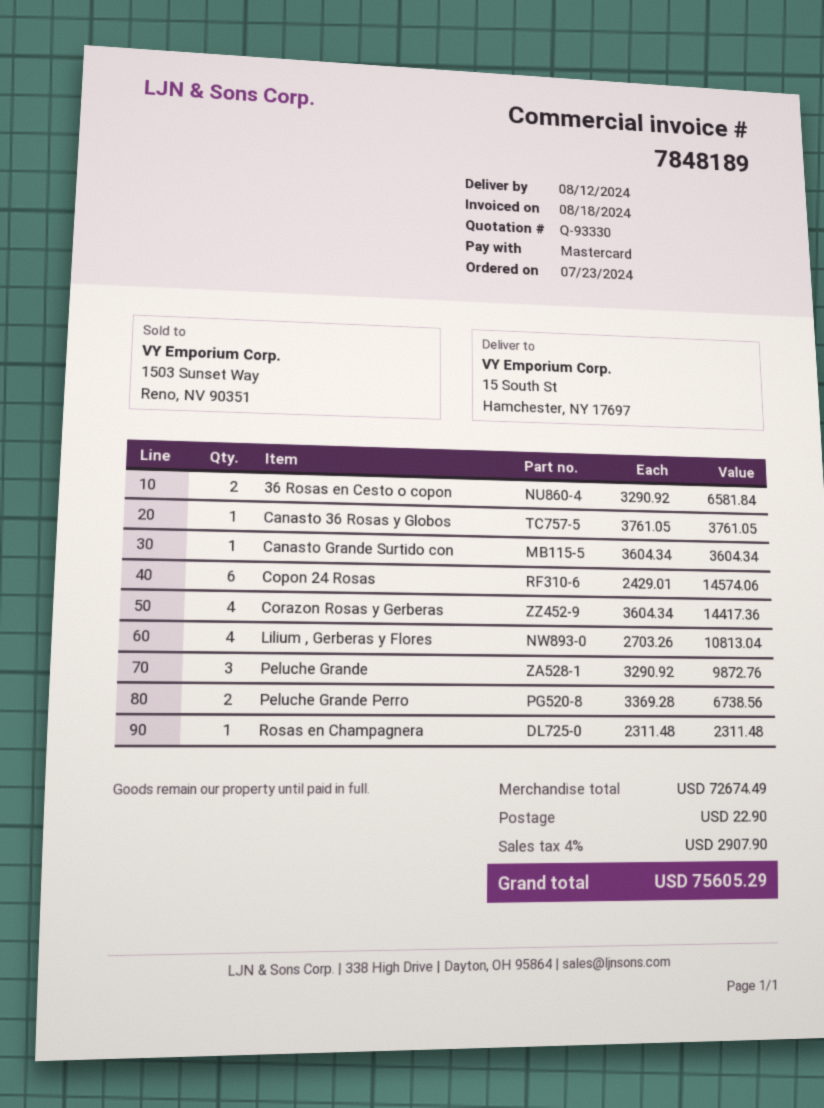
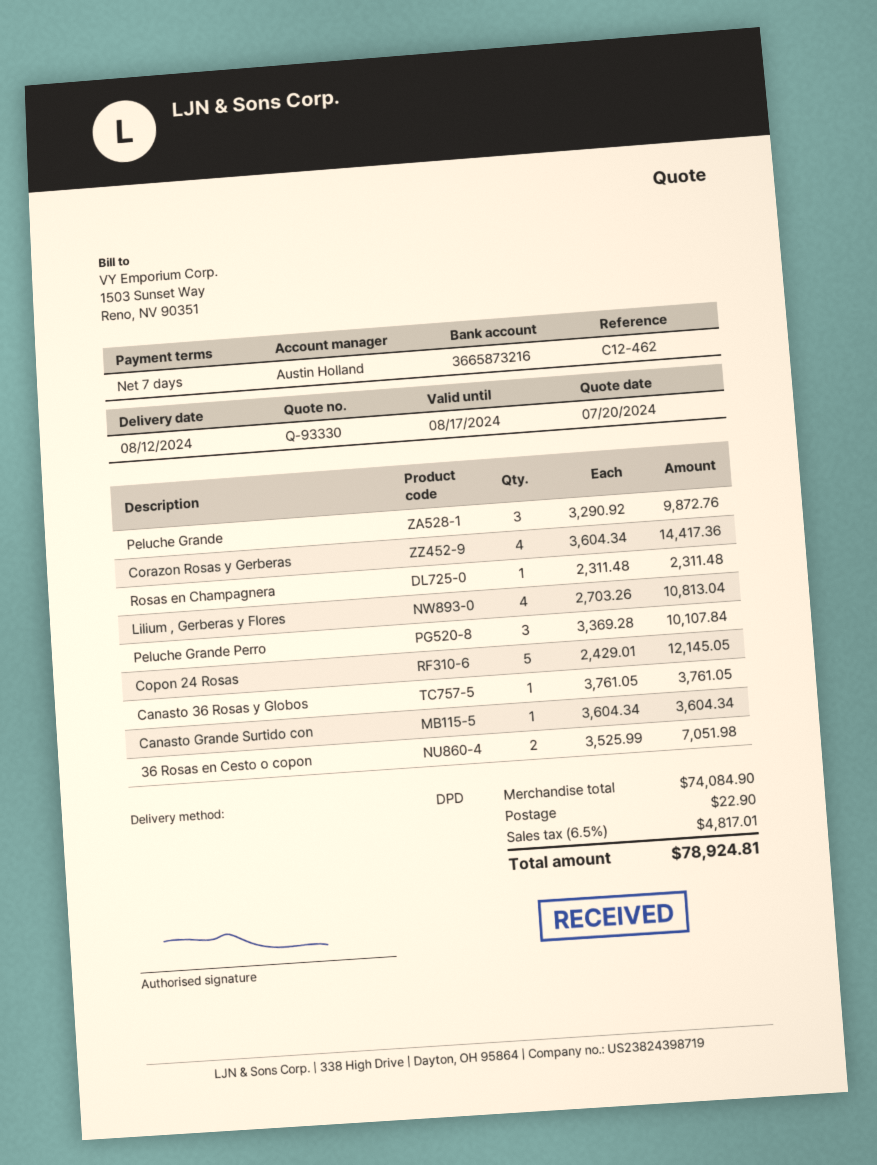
36 Rosas en Cesto o copon: 2 x 3290.92 = 6581.84 -> 2 x 3525.99 = 7051.98
Copon 24 Rosas: 6 x 2429.01 = 14574.06 -> 5 x 2429.01 = 12145.05
Peluche Grande Perro: 2 x 3369.28 = 6738.56 -> 3 x 3369.28 = 10107.84
subtotal: 72674.49 -> 74084.90
tax: 4% = 2907.90 -> 6.5% = 4817.01
total: 75605.29 -> 78924.81

